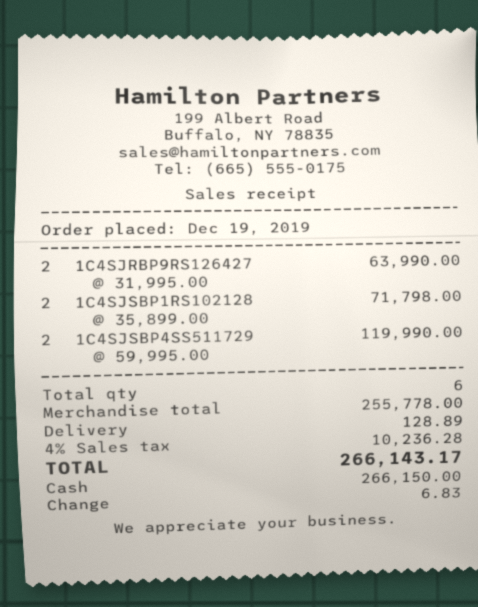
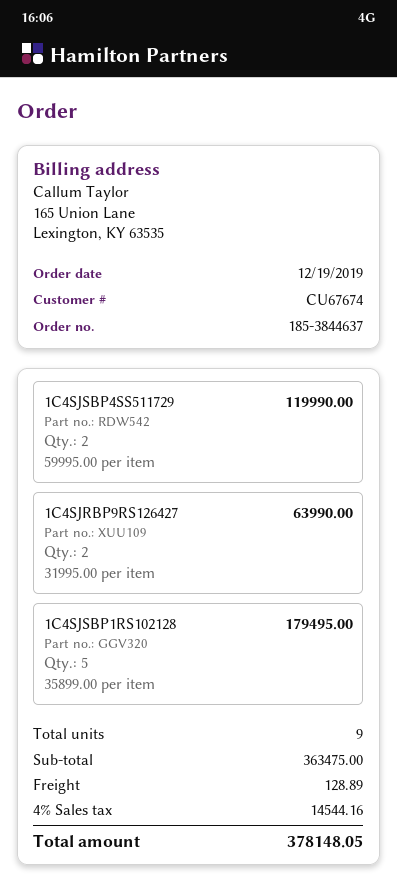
1C4SJSBP1RS102128: 2 x 35899.00 = 71798.00 -> 5 x 35899.00 = 179495.00
total quantity: 6 -> 9
subtotal: 255778.00 -> 363475.00
tax: 4% = 10236.28 -> 4% = 14544.16
total: 266143.17 -> 378148.05

